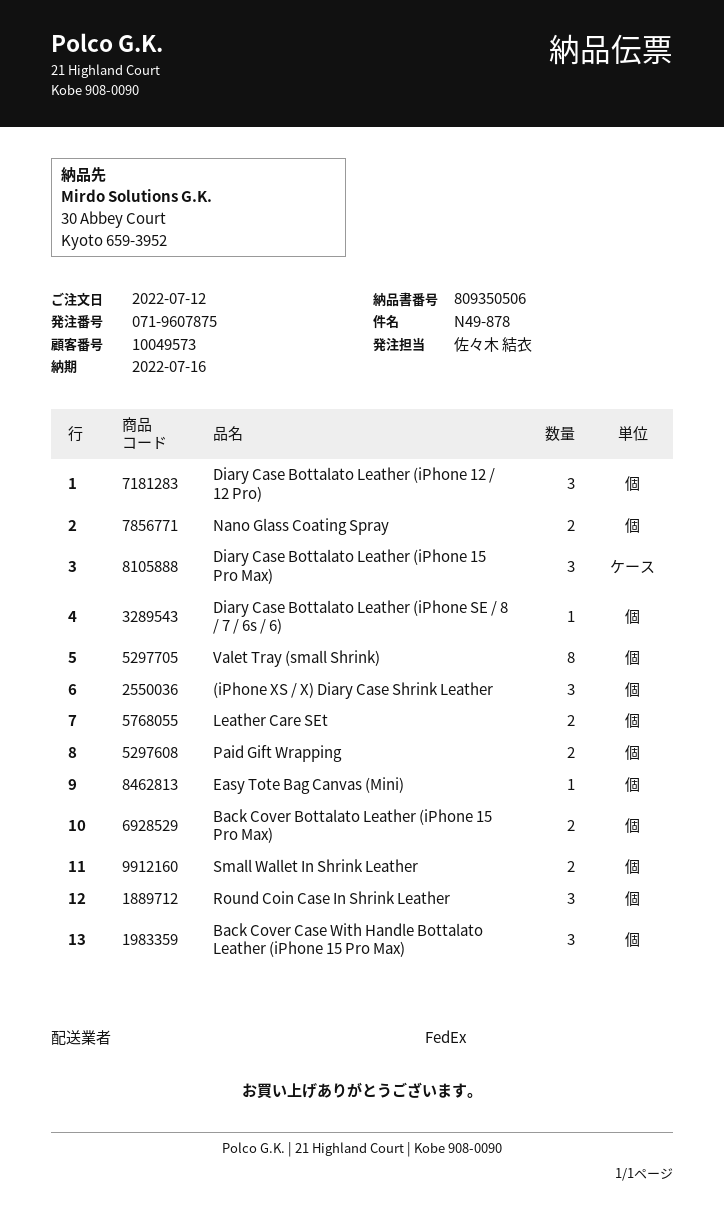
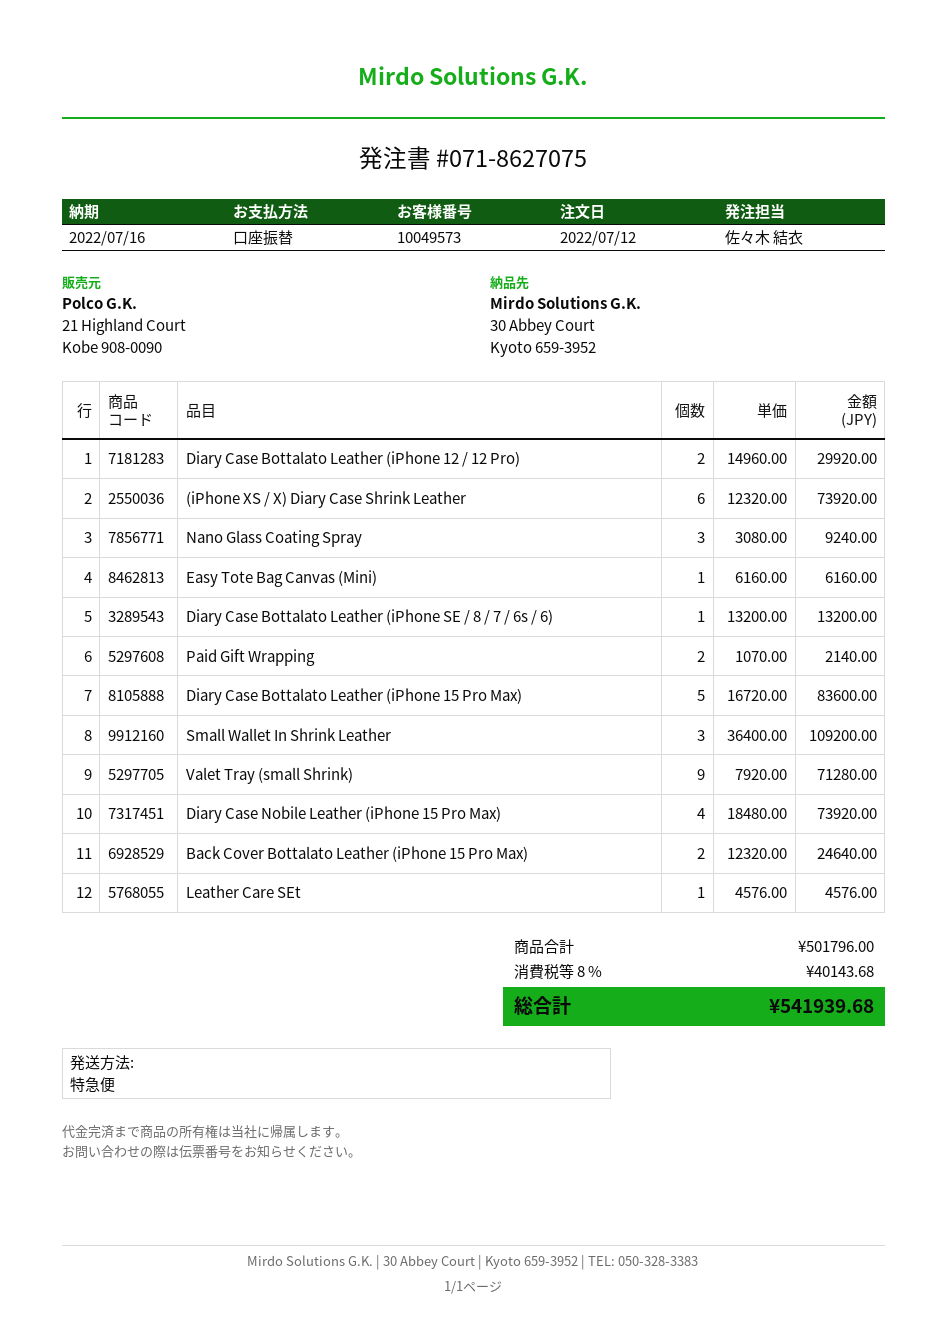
order number: 071-9607875 -> 071-8627075
shipping method: FedEx -> express
Diary Case Bottalato Leather (iPhone 12 / 12 Pro): 3 -> 2
Nano Glass Coating Spray: 2 -> 3
Diary Case Bottalato Leather (iPhone 15 Pro Max): 3 -> 5
Valet Tray (small Shrink): 8 -> 9
(iPhone XS / X) Diary Case Shrink Leather: 3 -> 6
Leather Care SEt: 2 -> 1
Small Wallet In Shrink Leather: 2 -> 3
Round Coin Case In Shrink Leather: 3 -> none
Back Cover Case With Handle Bottalato Leather (iPhone 15 Pro Max): 3 -> none
Diary Case Nobile Leather (iPhone 15 Pro Max): none -> 4

